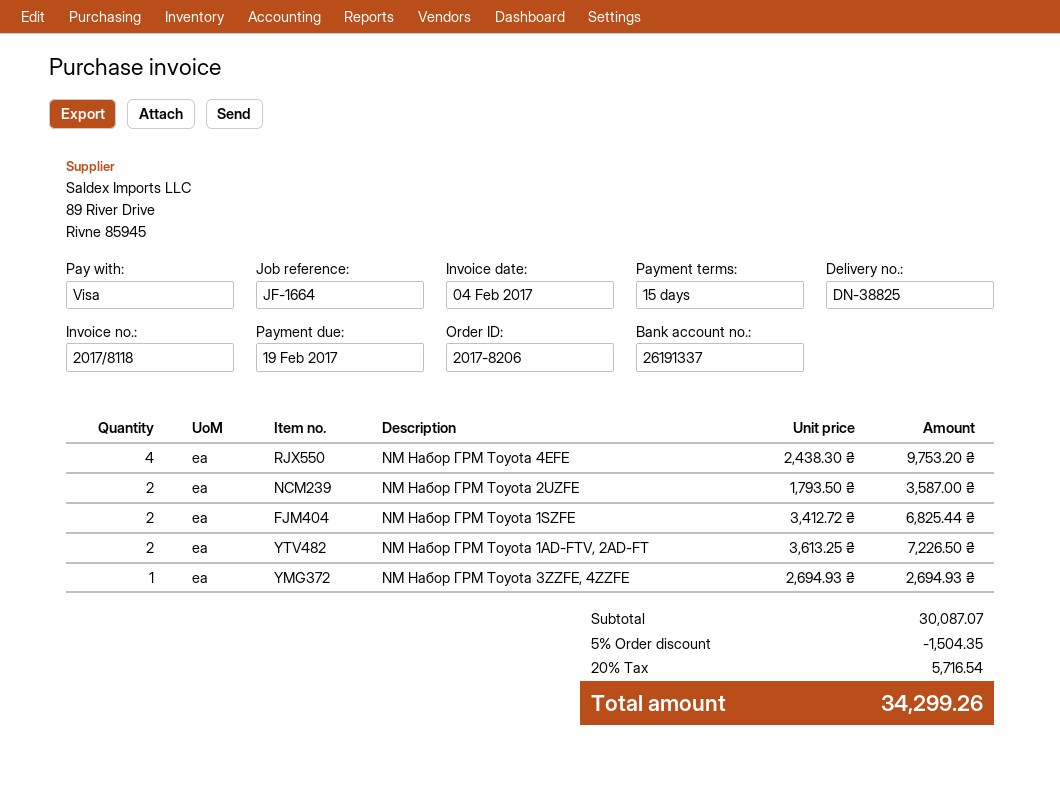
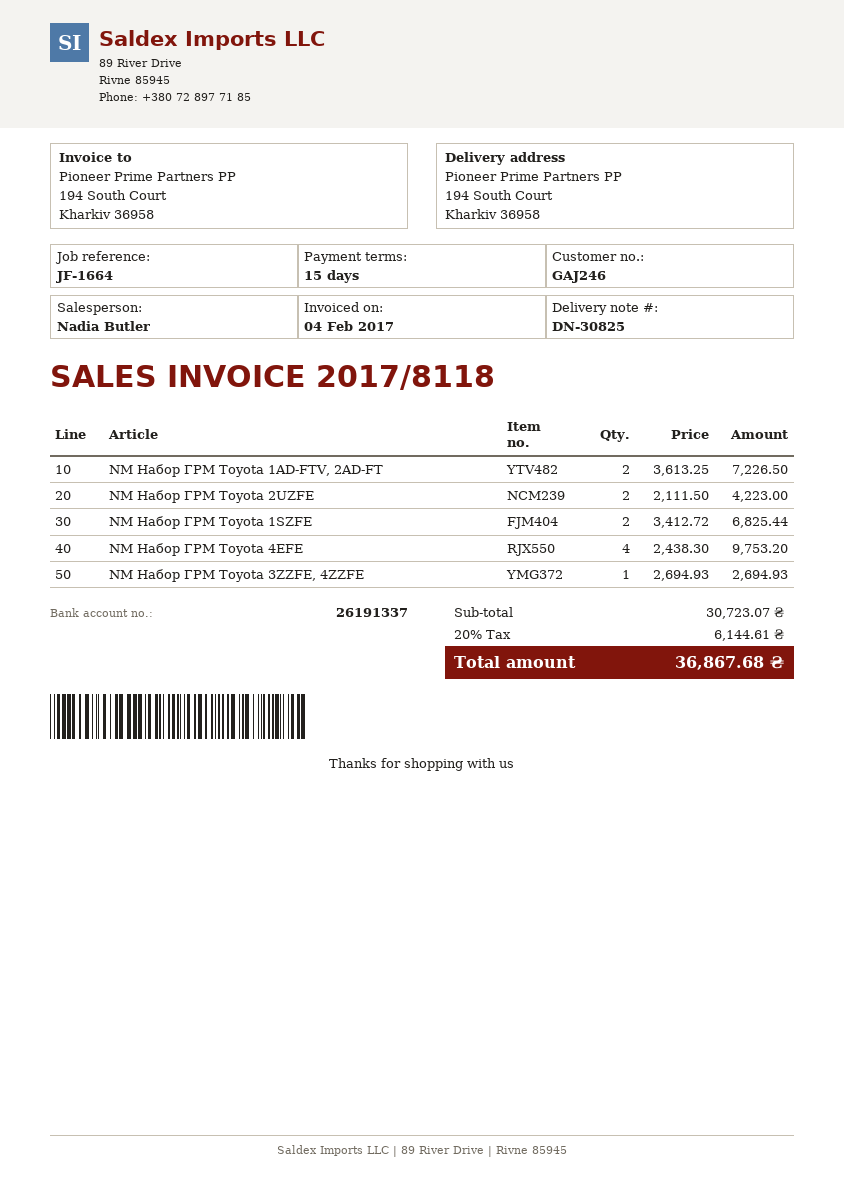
delivery note number: DN-38825 -> DN-30825
NM Набор ГРМ Toyota 2UZFE: 2 x 1793.50 = 3587.00 -> 2 x 2111.50 = 4223.00
subtotal: 30087.07 -> 30723.07
discount: 5% = 1504.35 -> none
tax: 20% = 5716.54 -> 20% = 6144.61
total: 34299.26 -> 36867.68

